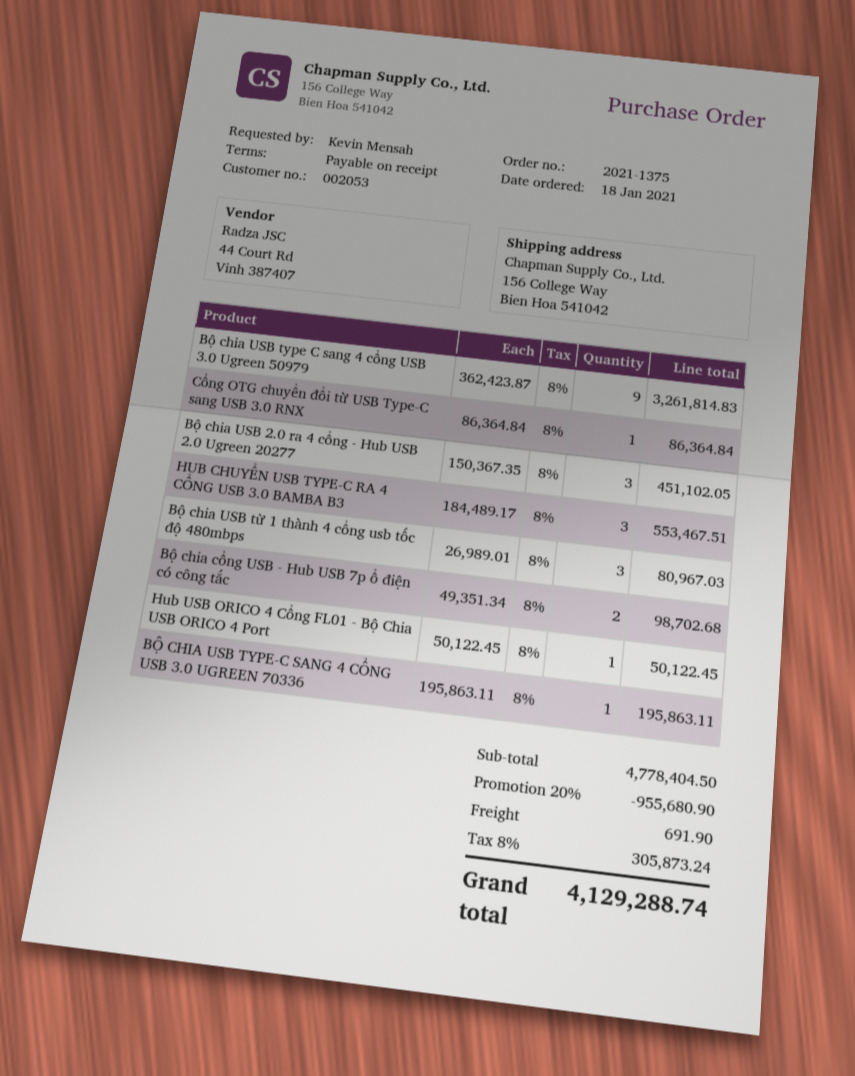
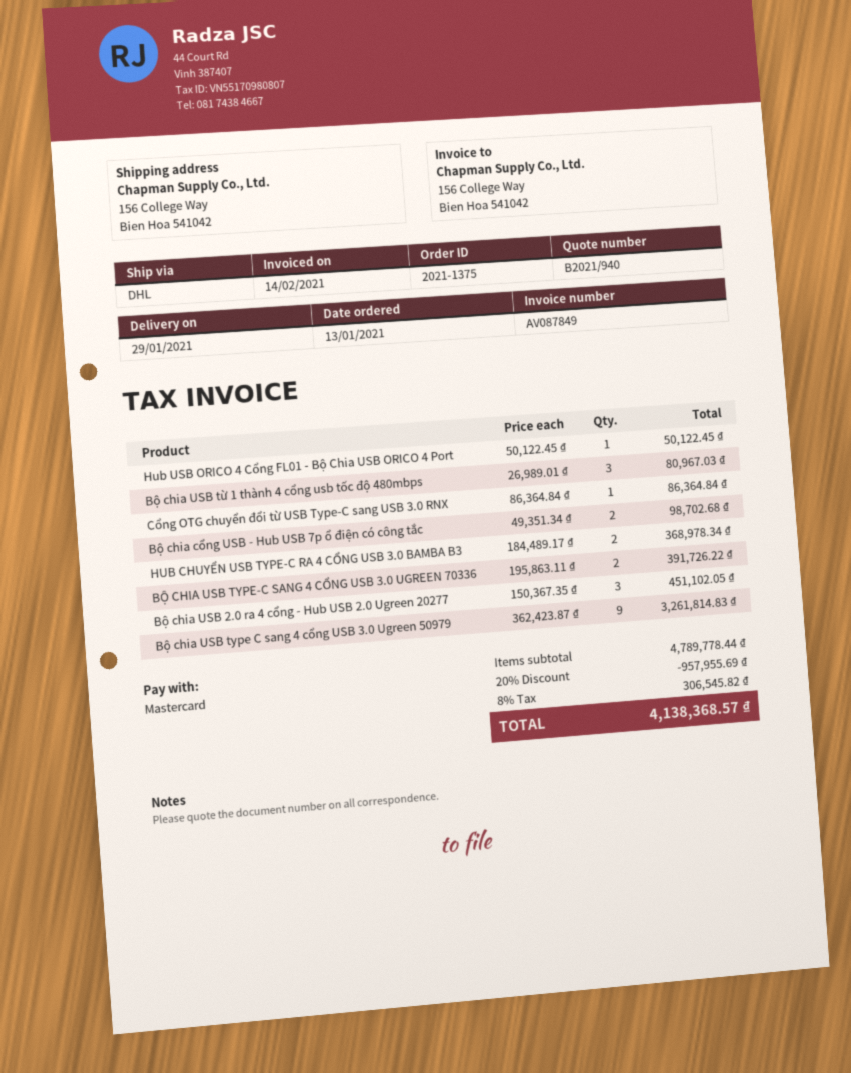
order date: 2021-01-18 -> 2021-01-13
HUB CHUYỂN USB TYPE-C RA 4 CỔNG USB 3.0 BAMBA B3: 3 x 184489.17 = 553467.51 -> 2 x 184489.17 = 368978.34
BỘ CHIA USB TYPE-C SANG 4 CỔNG USB 3.0 UGREEN 70336: 1 x 195863.11 = 195863.11 -> 2 x 195863.11 = 391726.22
subtotal: 4778404.50 -> 4789778.44
discount: 20% = 955680.90 -> 20% = 957955.69
shipping: 691.90 -> none
tax: 8% = 305873.24 -> 8% = 306545.82
total: 4129288.74 -> 4138368.57

